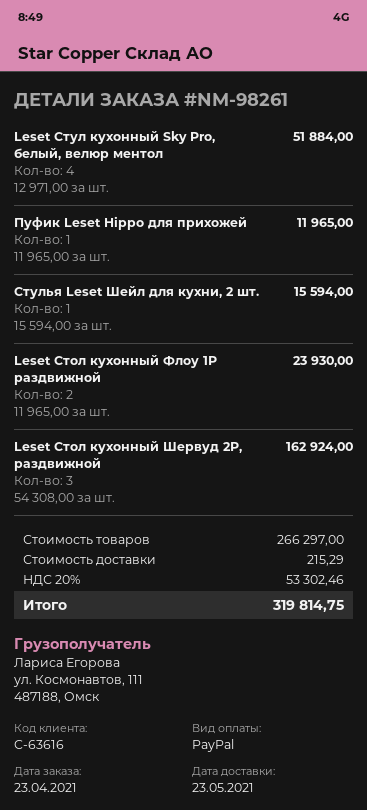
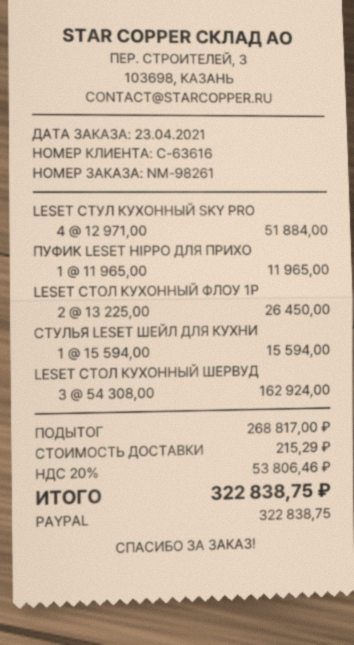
Leset Стол кухонный Флоу 1Р раздвижной: 2 x 11965.00 = 23930.00 -> 2 x 13225.00 = 26450.00
subtotal: 266297.00 -> 268817.00
tax: 20% = 53302.46 -> 20% = 53806.46
total: 319814.75 -> 322838.75

